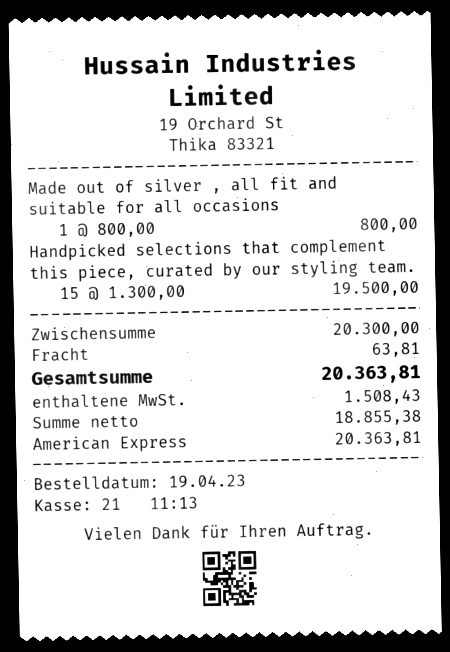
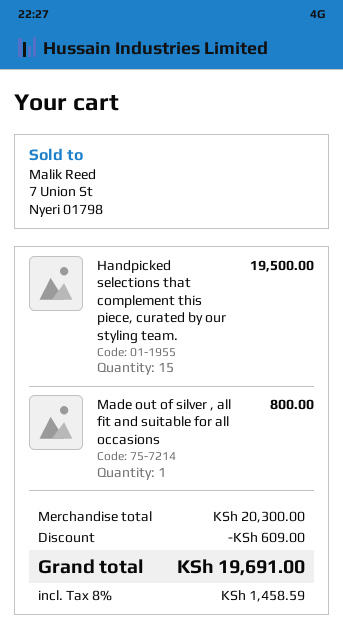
discount: none -> 609.00
shipping: 63.81 -> none
tax: 1508.43 -> 1458.59
total: 20363.81 -> 19691.00

